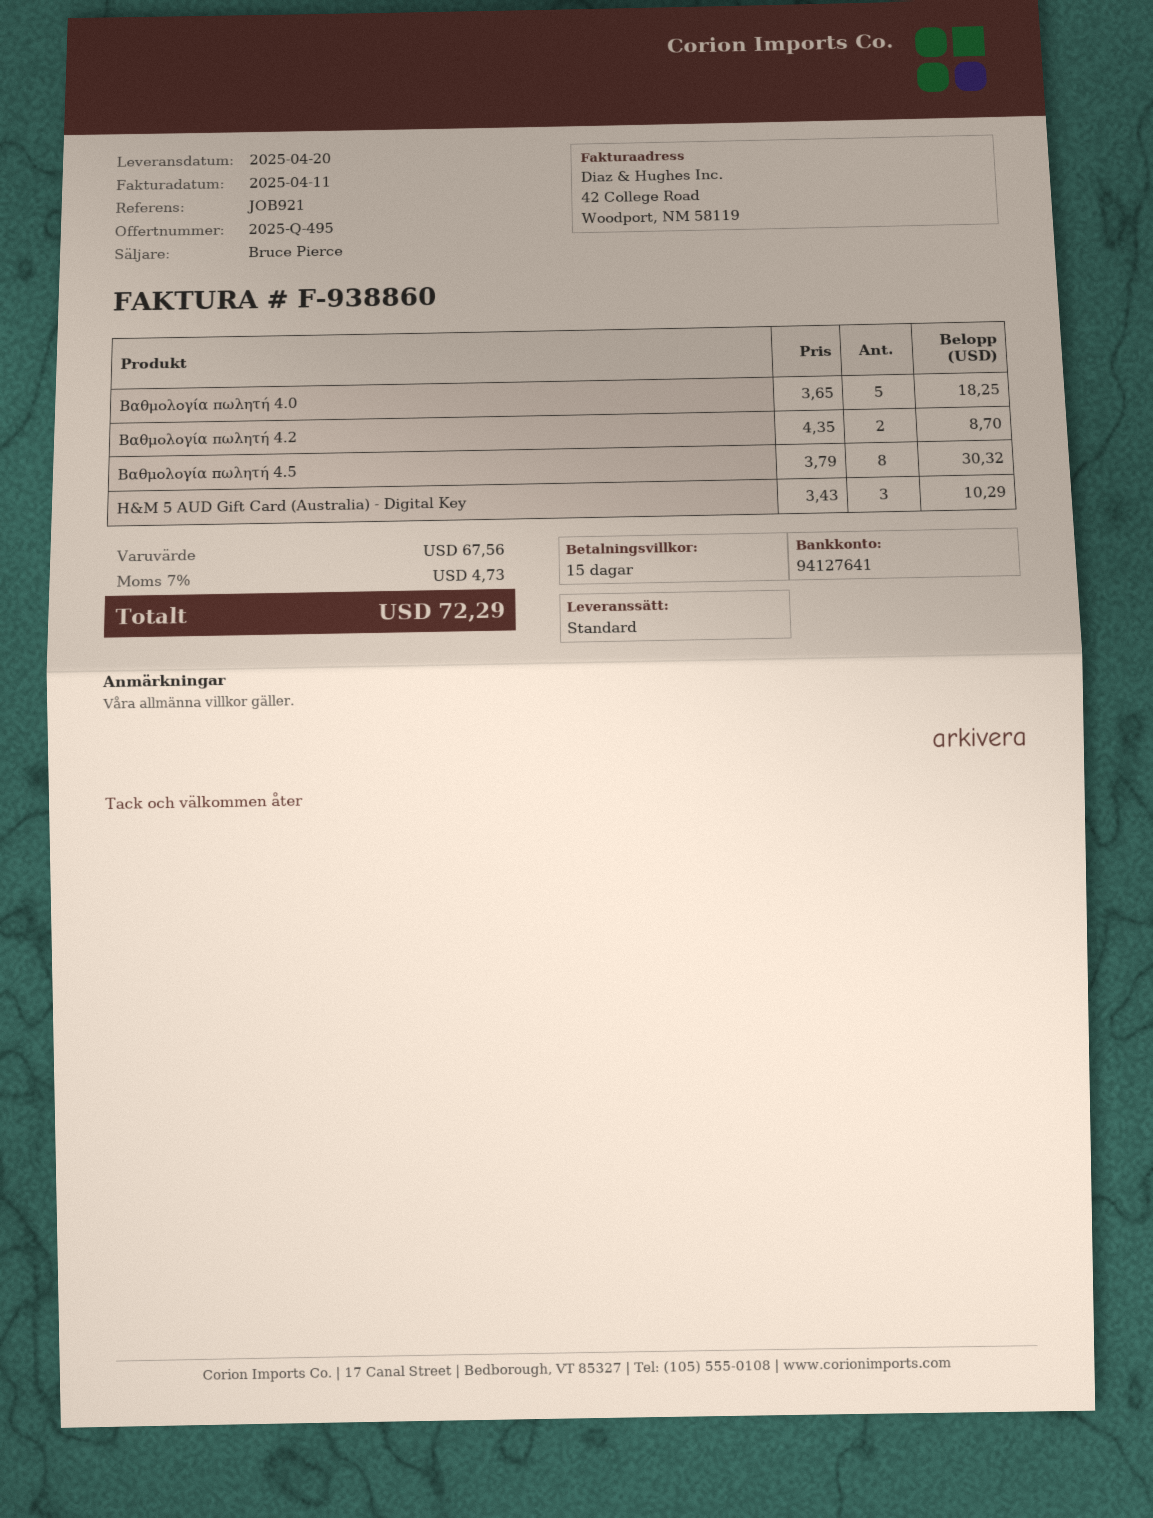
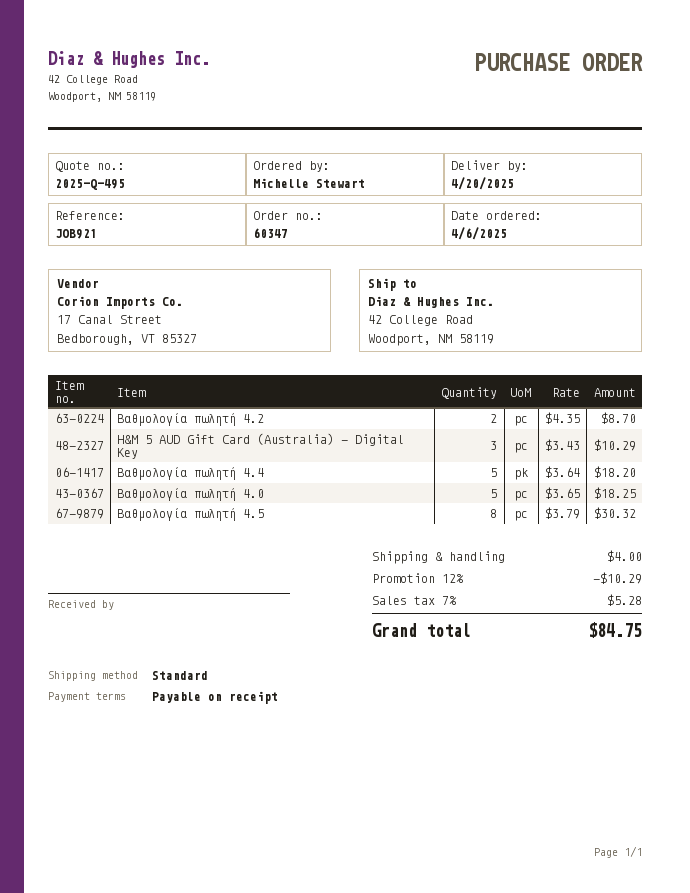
payment terms: 15 days -> on receipt
Βαθμολογία πωλητή 4.4: none -> 5 x 3.64 = 18.20
discount: none -> 12% = 10.29
shipping: none -> 4.00
tax: 7% = 4.73 -> 7% = 5.28
total: 72.29 -> 84.75

